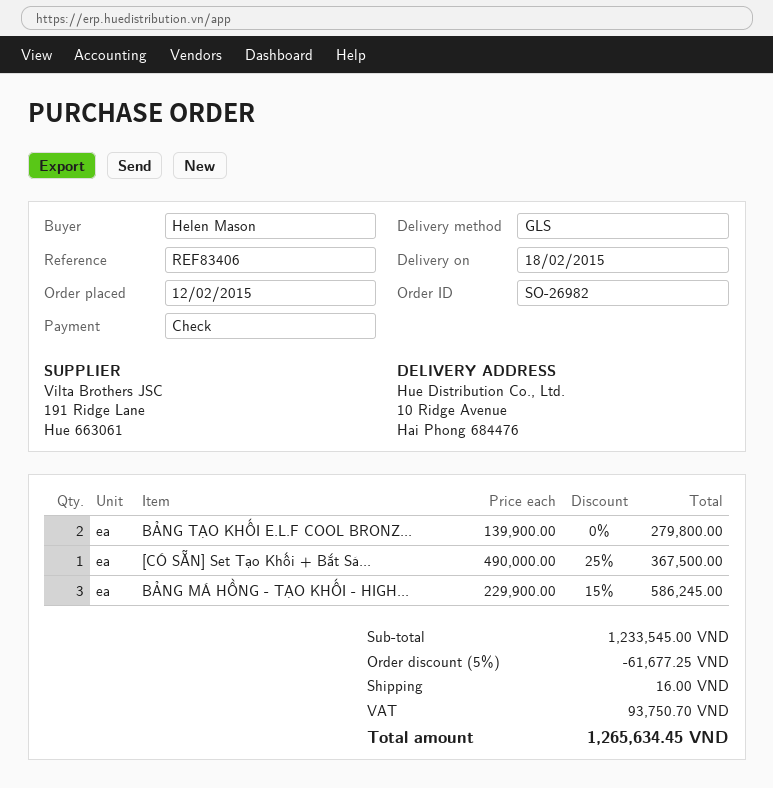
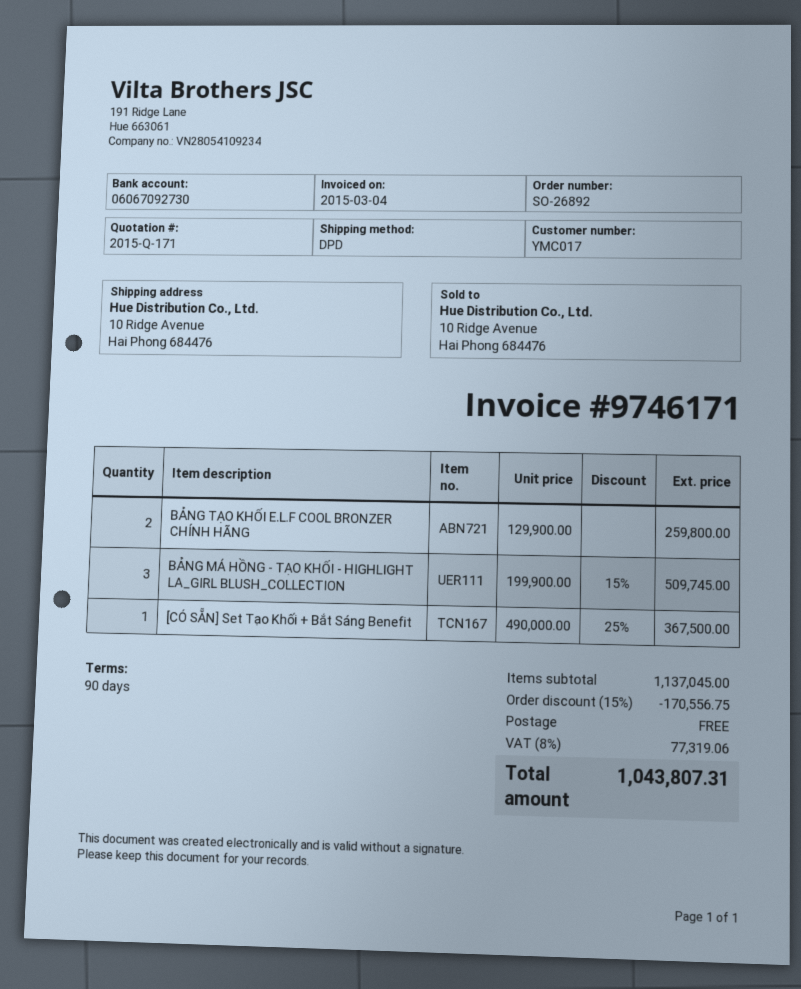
order number: SO-26982 -> SO-26892
shipping method: GLS -> DPD
BẢNG TẠO KHỐI E.L.F COOL BRONZ...: 2 x 139900.00 = 279800.00 -> 2 x 129900.00 = 259800.00
BẢNG MÁ HỒNG - TẠO KHỐI - HIGH...: 3 x 229900.00 - 15% = 586245.00 -> 3 x 199900.00 - 15% = 509745.00
subtotal: 1233545.00 -> 1137045.00
discount: 5% = 61677.25 -> 15% = 170556.75
shipping: 16.00 -> 0.00
tax: 93750.70 -> 77319.06
total: 1265634.45 -> 1043807.31

